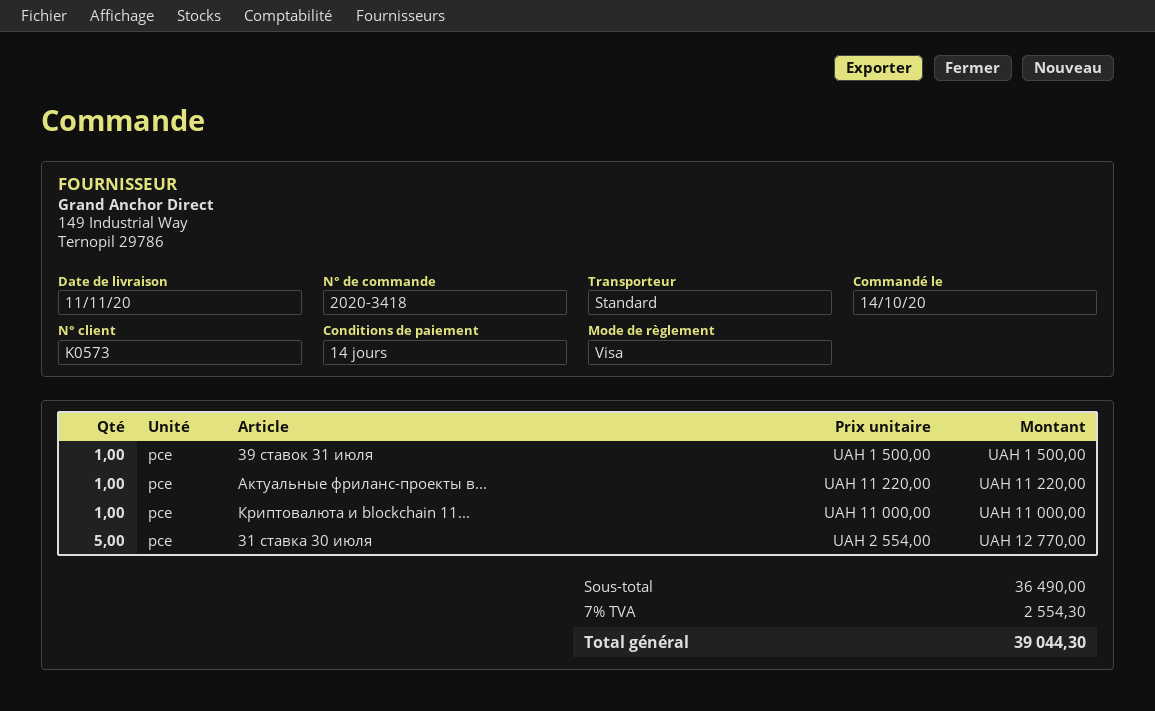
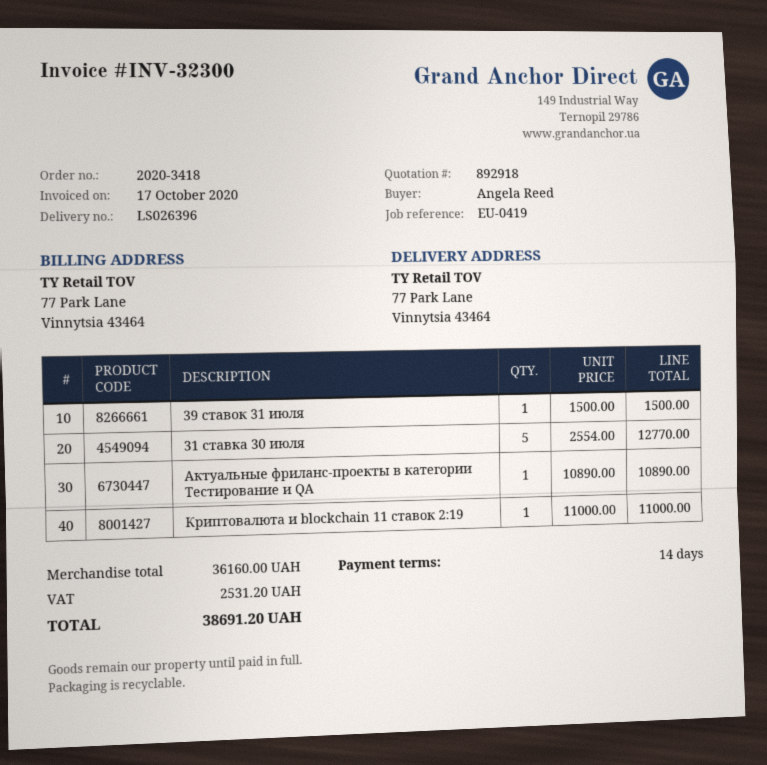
Актуальные фриланс-проекты в...: 1 x 11220.00 = 11220.00 -> 1 x 10890.00 = 10890.00
subtotal: 36490.00 -> 36160.00
tax: 2554.30 -> 2531.20
total: 39044.30 -> 38691.20

